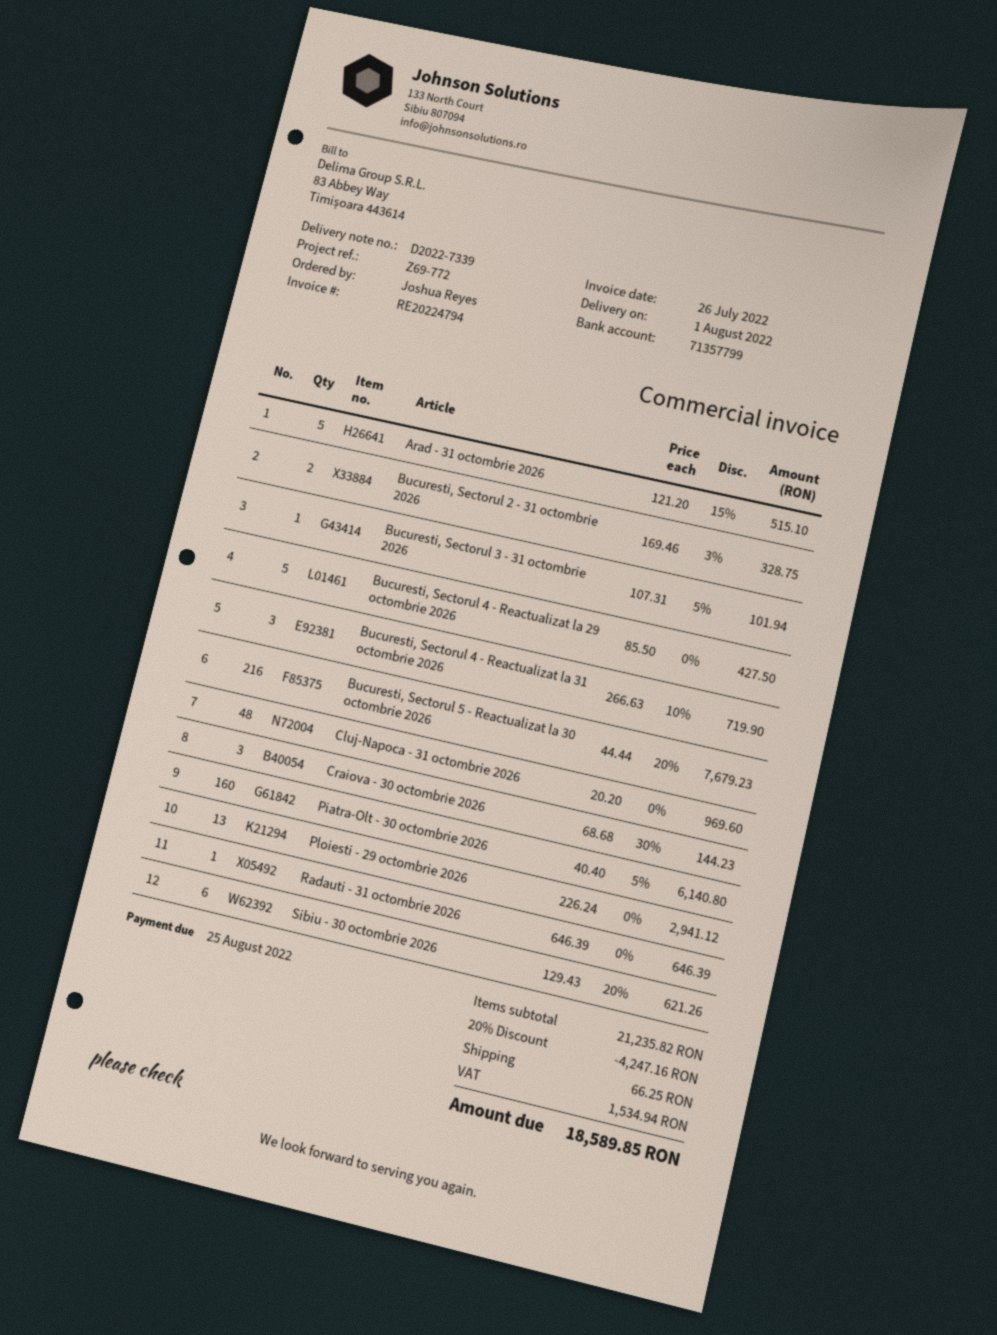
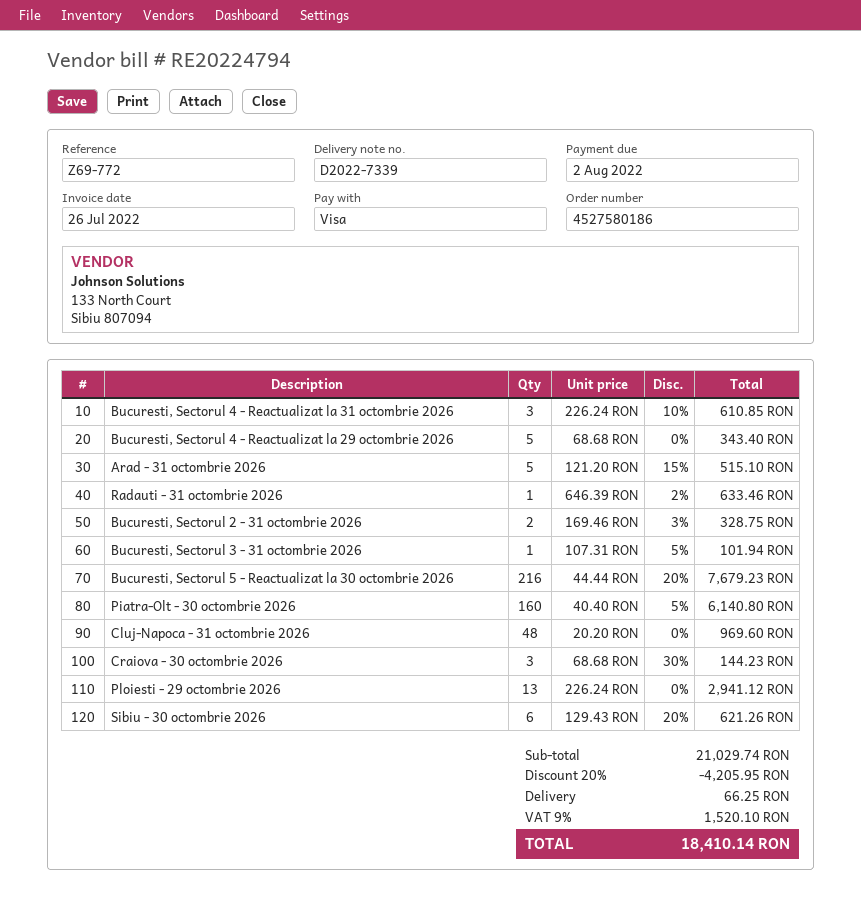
due date: 2022-08-25 -> 2022-08-02
Bucuresti, Sectorul 4 - Reactualizat la 29 octombrie 2026: 5 x 85.50 = 427.50 -> 5 x 68.68 = 343.40
Bucuresti, Sectorul 4 - Reactualizat la 31 octombrie 2026: 3 x 266.63 - 10% = 719.90 -> 3 x 226.24 - 10% = 610.85
Radauti - 31 octombrie 2026: 1 x 646.39 = 646.39 -> 1 x 646.39 - 2% = 633.46
subtotal: 21235.82 -> 21029.74
discount: 20% = 4247.16 -> 20% = 4205.95
tax: 1534.94 -> 1520.10
total: 18589.85 -> 18410.14

